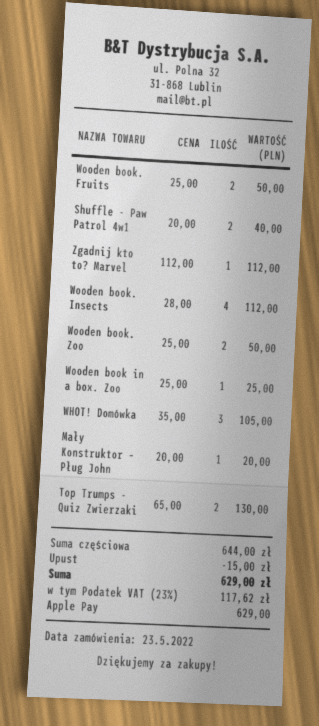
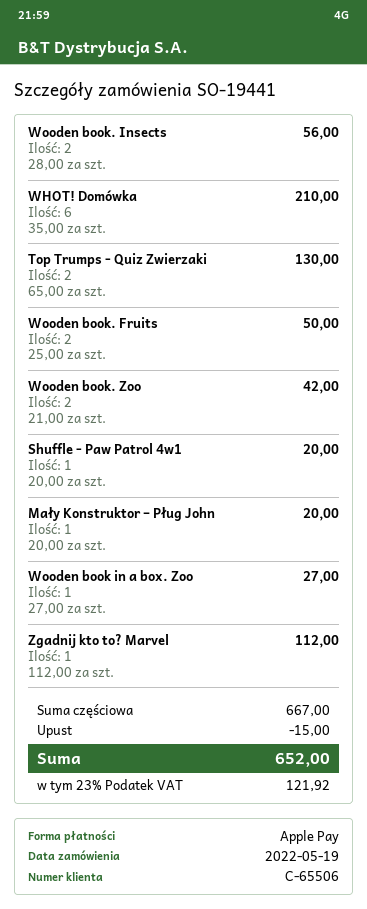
order date: 2022-05-23 -> 2022-05-19
Shuffle - Paw Patrol 4w1: 2 x 20.00 = 40.00 -> 1 x 20.00 = 20.00
Wooden book. Insects: 4 x 28.00 = 112.00 -> 2 x 28.00 = 56.00
Wooden book. Zoo: 2 x 25.00 = 50.00 -> 2 x 21.00 = 42.00
Wooden book in a box. Zoo: 1 x 25.00 = 25.00 -> 1 x 27.00 = 27.00
WHOT! Domówka: 3 x 35.00 = 105.00 -> 6 x 35.00 = 210.00
subtotal: 644.00 -> 667.00
tax: 23% = 117.62 -> 23% = 121.92
total: 629.00 -> 652.00

